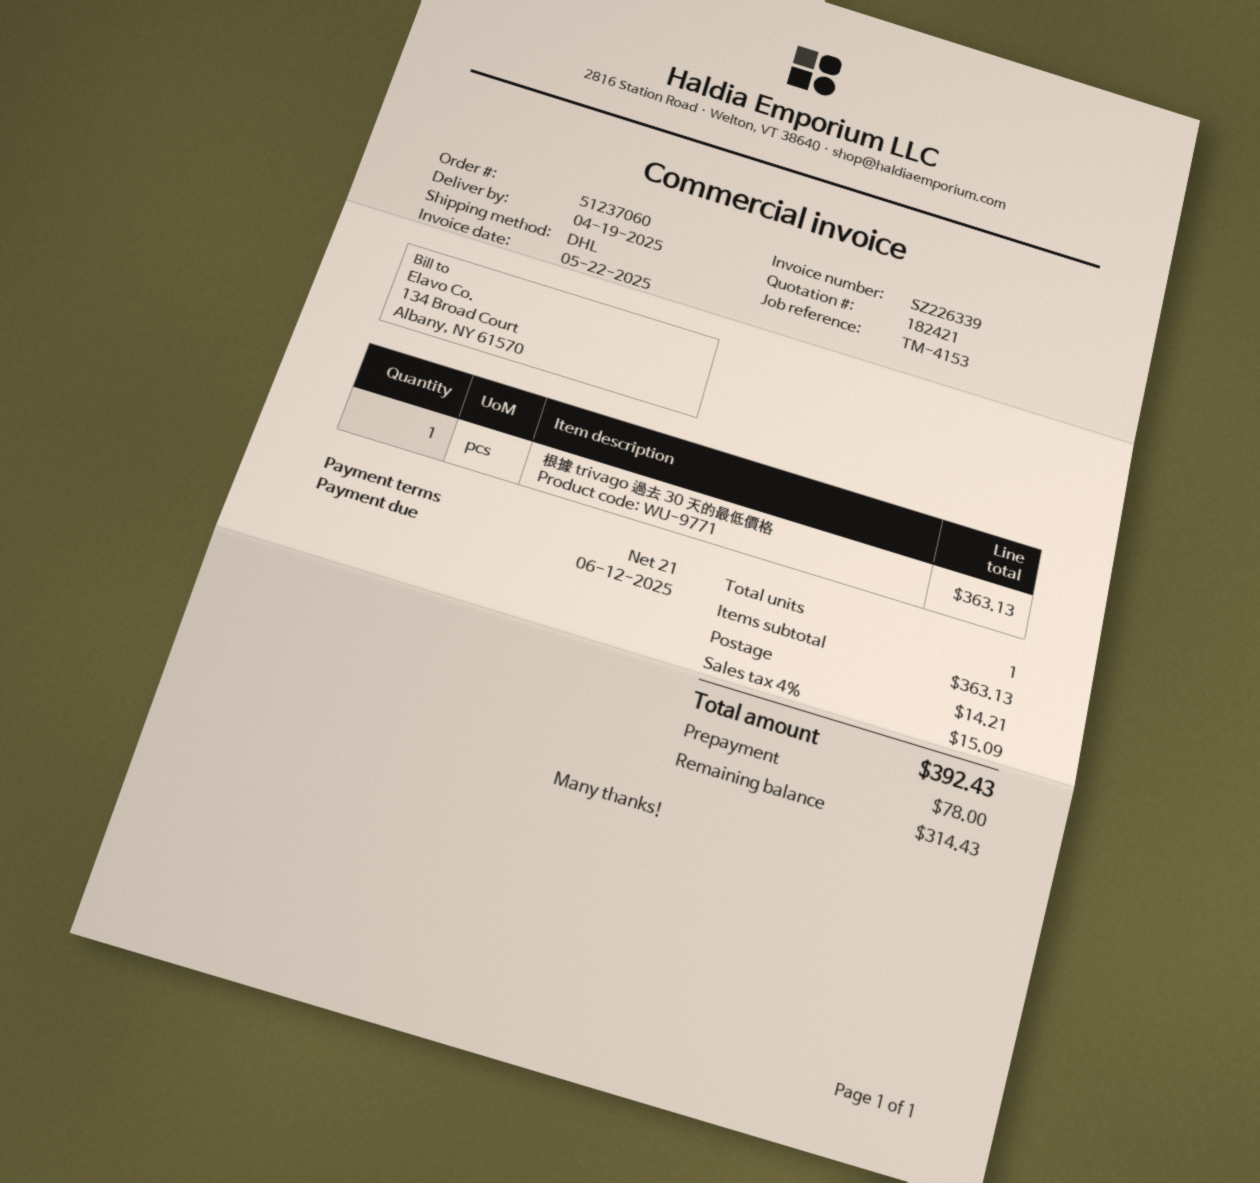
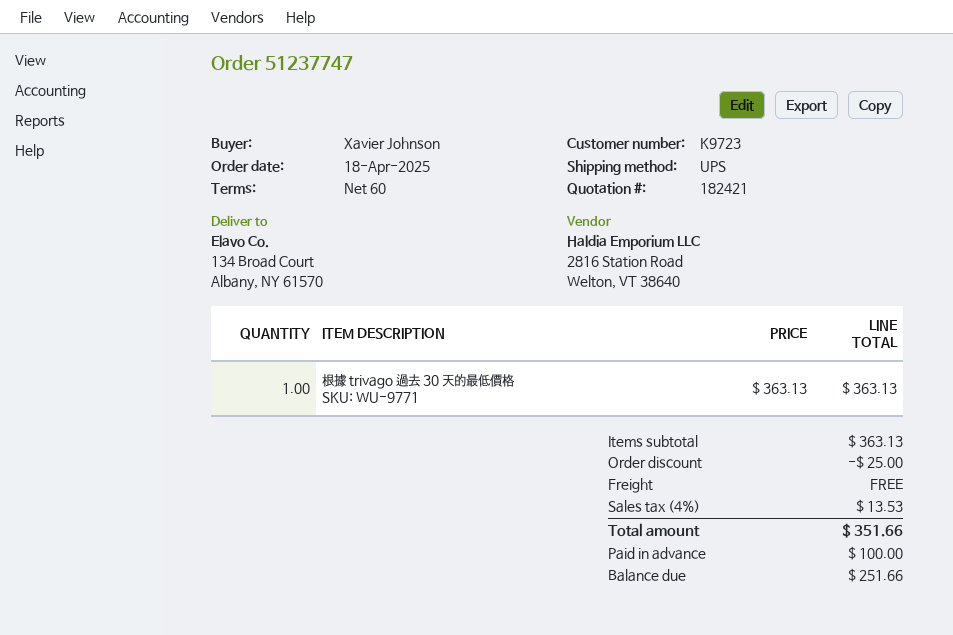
order number: 51237060 -> 51237747
payment terms: 21 days -> 60 days
shipping method: DHL -> UPS
discount: none -> 25.00
shipping: 14.21 -> 0.00
tax: 4% = 15.09 -> 4% = 13.53
total: 392.43 -> 351.66
deposit: 78.00 -> 100.00
balance: 314.43 -> 251.66

